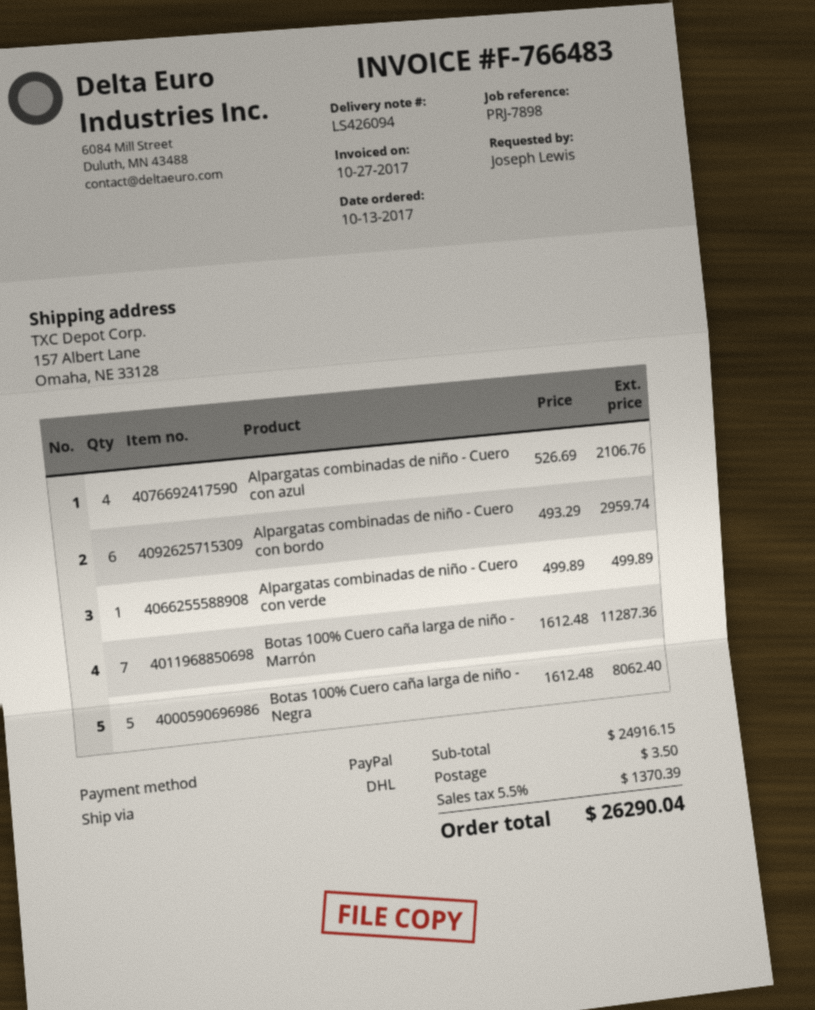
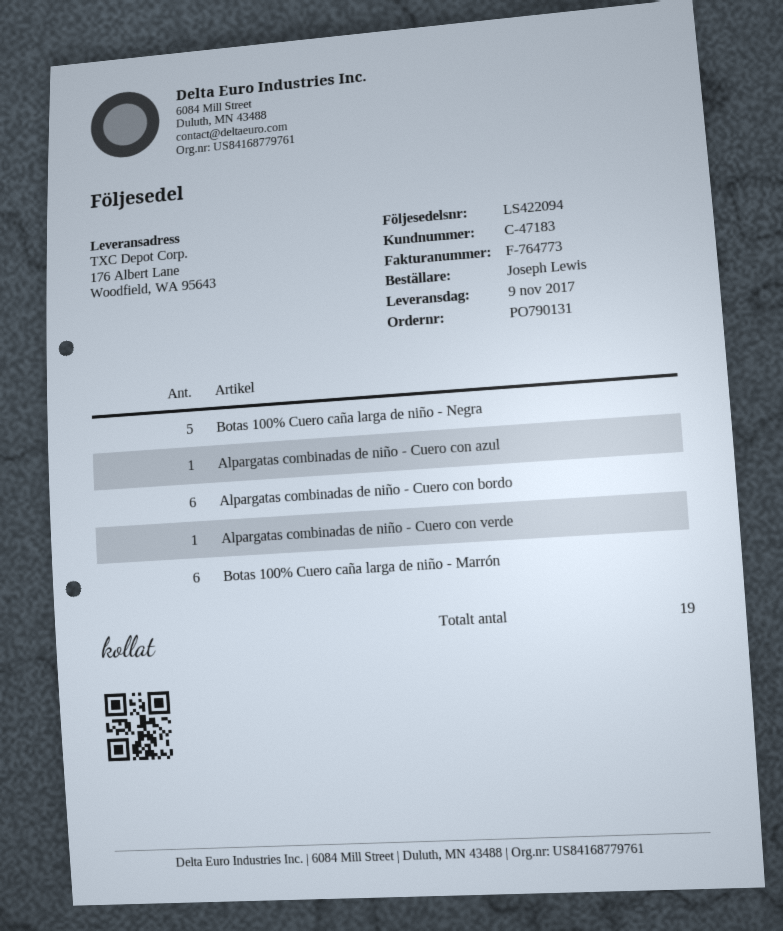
delivery note number: LS426094 -> LS422094
invoice number: F-766483 -> F-764773
ship to: 157 Albert Lane, Omaha, NE 33128 -> 176 Albert Lane, Woodfield, WA 95643
Alpargatas combinadas de niño - Cuero con azul: 4 -> 1
Botas 100% Cuero caña larga de niño - Marrón: 7 -> 6

